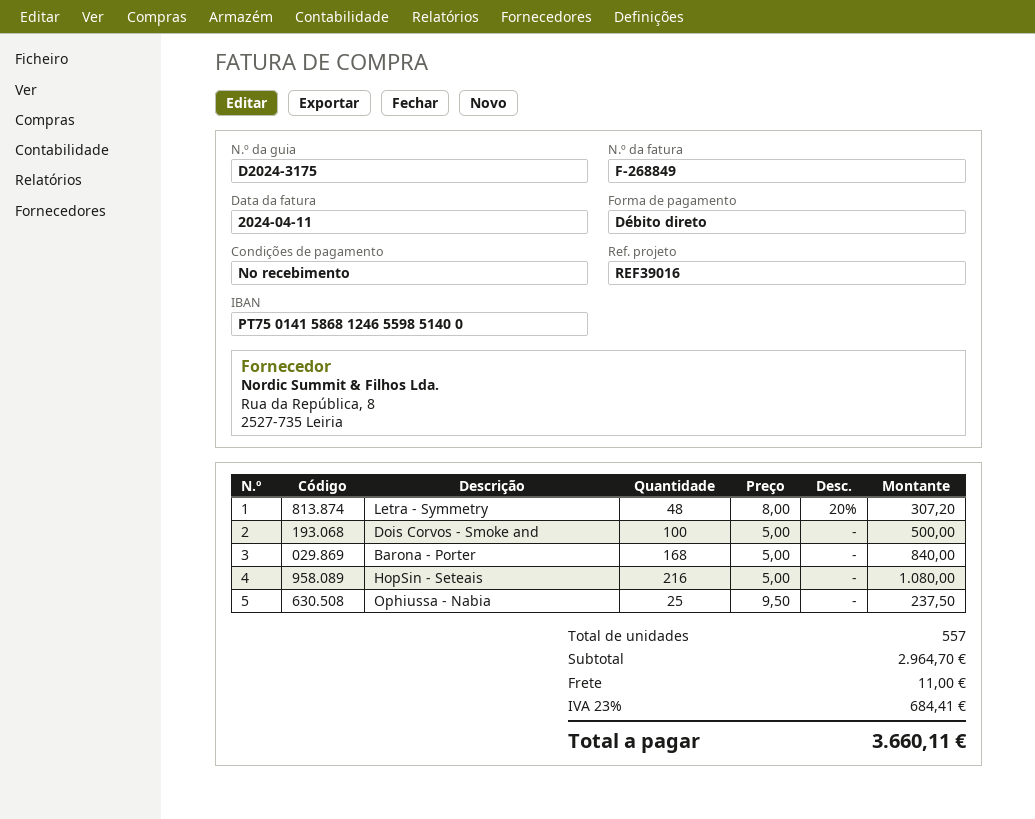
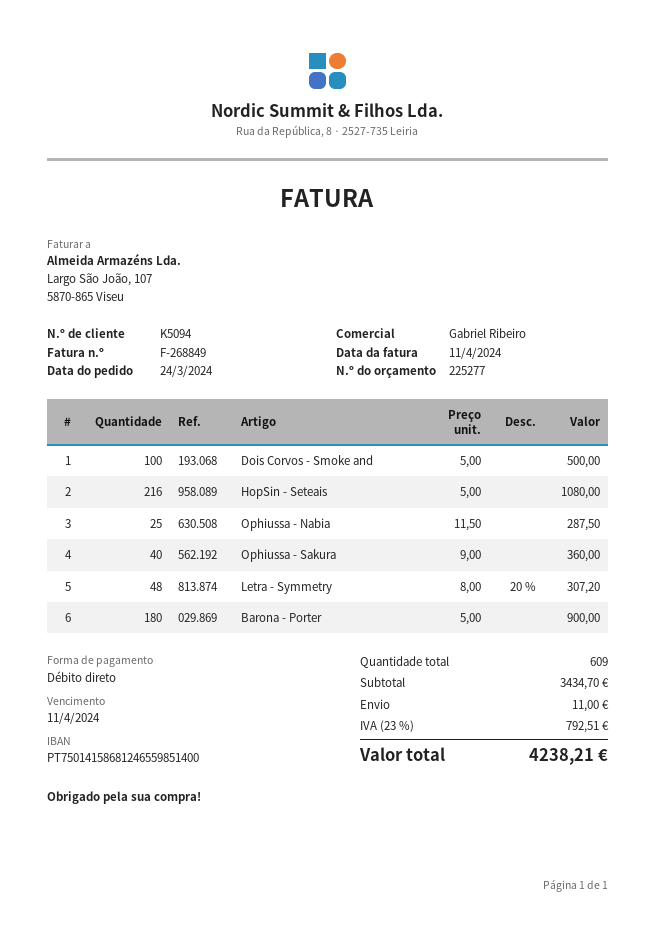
Barona - Porter: 168 x 5.00 = 840.00 -> 180 x 5.00 = 900.00
Ophiussa - Nabia: 25 x 9.50 = 237.50 -> 25 x 11.50 = 287.50
Ophiussa - Sakura: none -> 40 x 9.00 = 360.00
total quantity: 557 -> 609
subtotal: 2964.70 -> 3434.70
tax: 23% = 684.41 -> 23% = 792.51
total: 3660.11 -> 4238.21

